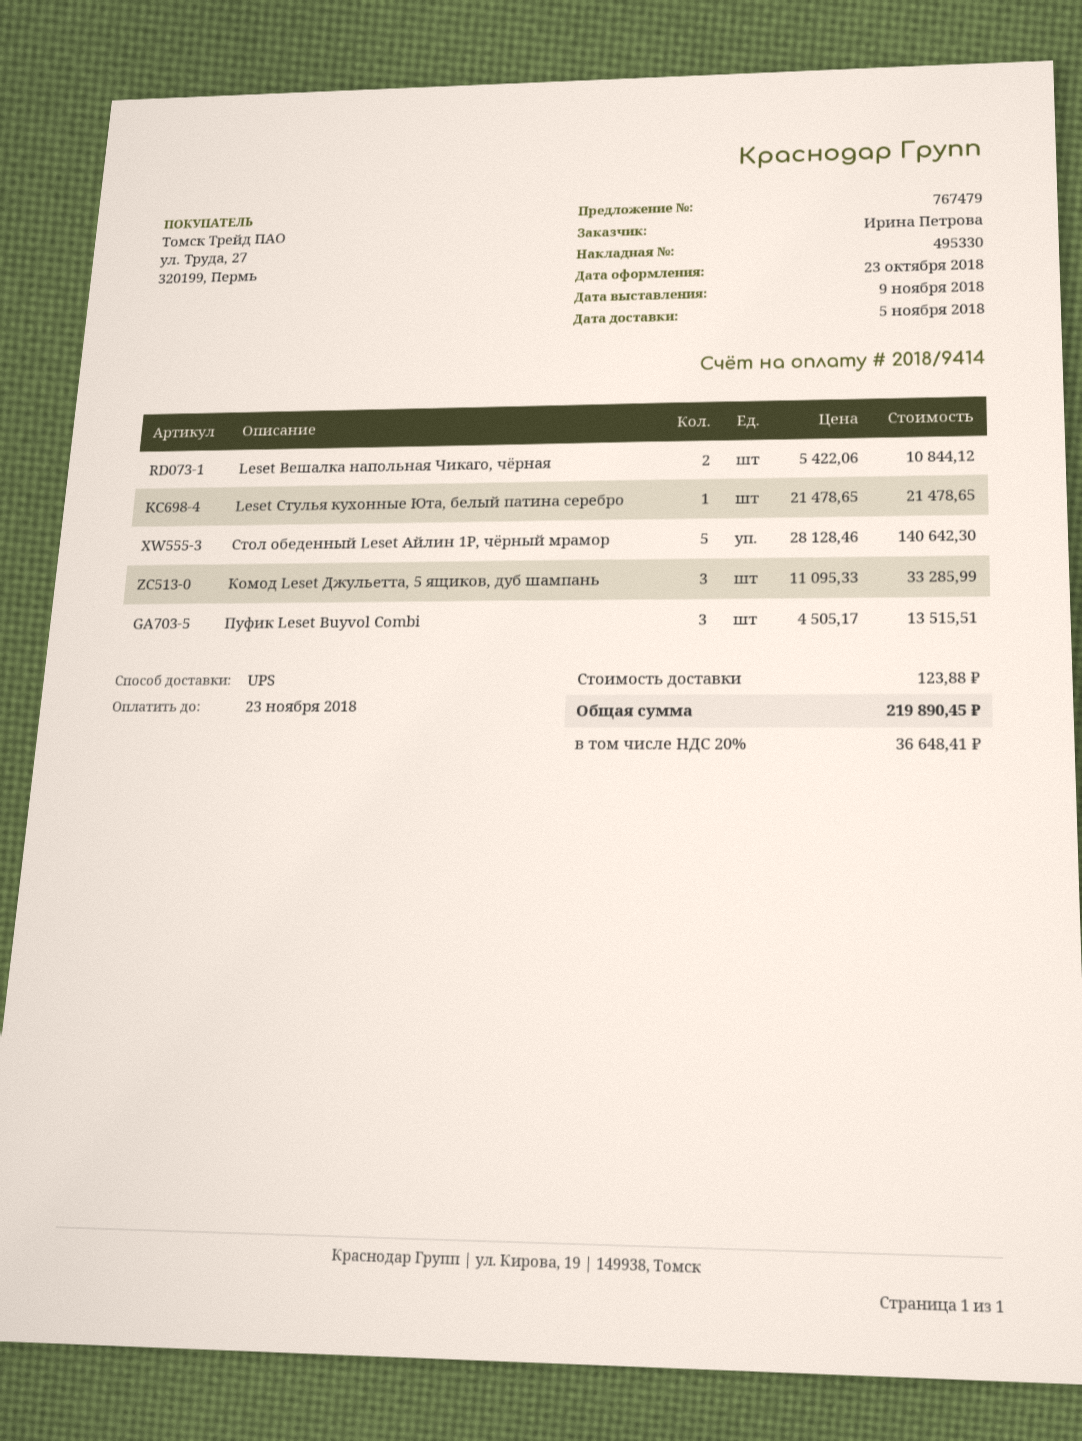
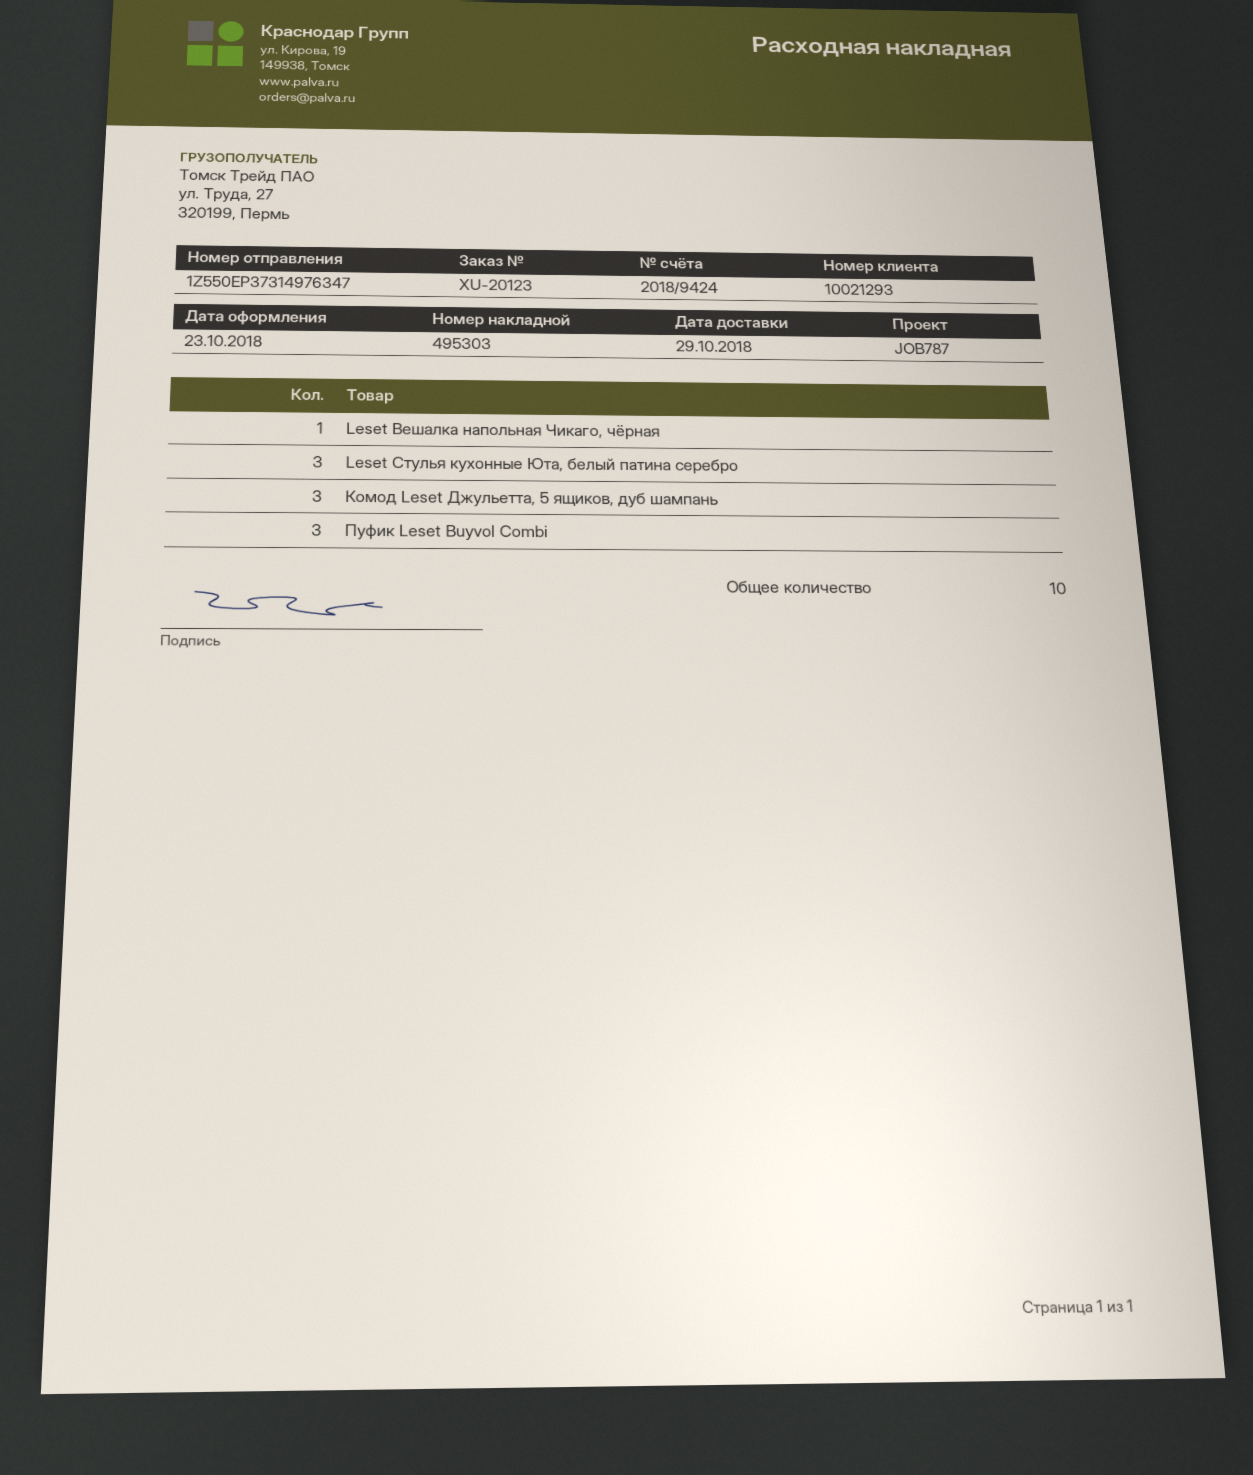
delivery note number: 495330 -> 495303
delivery date: 2018-11-05 -> 2018-10-29
invoice number: 2018/9414 -> 2018/9424
Leset Вешалка напольная Чикаго, чёрная: 2 -> 1
Leset Стулья кухонные Юта, белый патина серебро: 1 -> 3
Стол обеденный Leset Айлин 1Р, чёрный мрамор: 5 -> none

